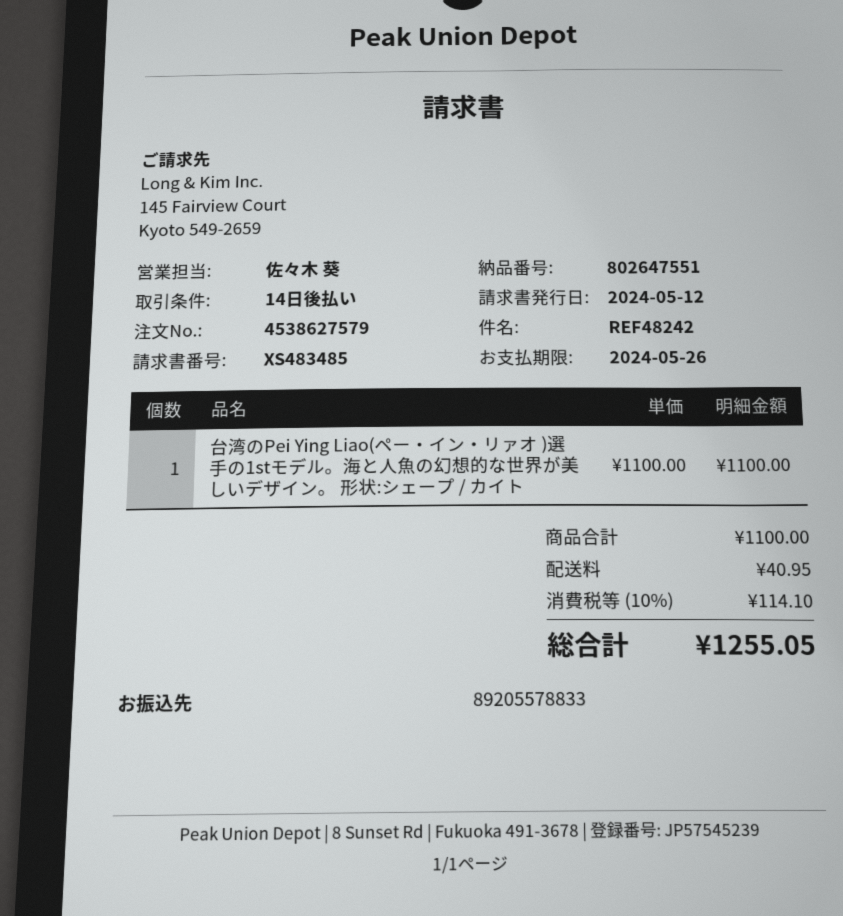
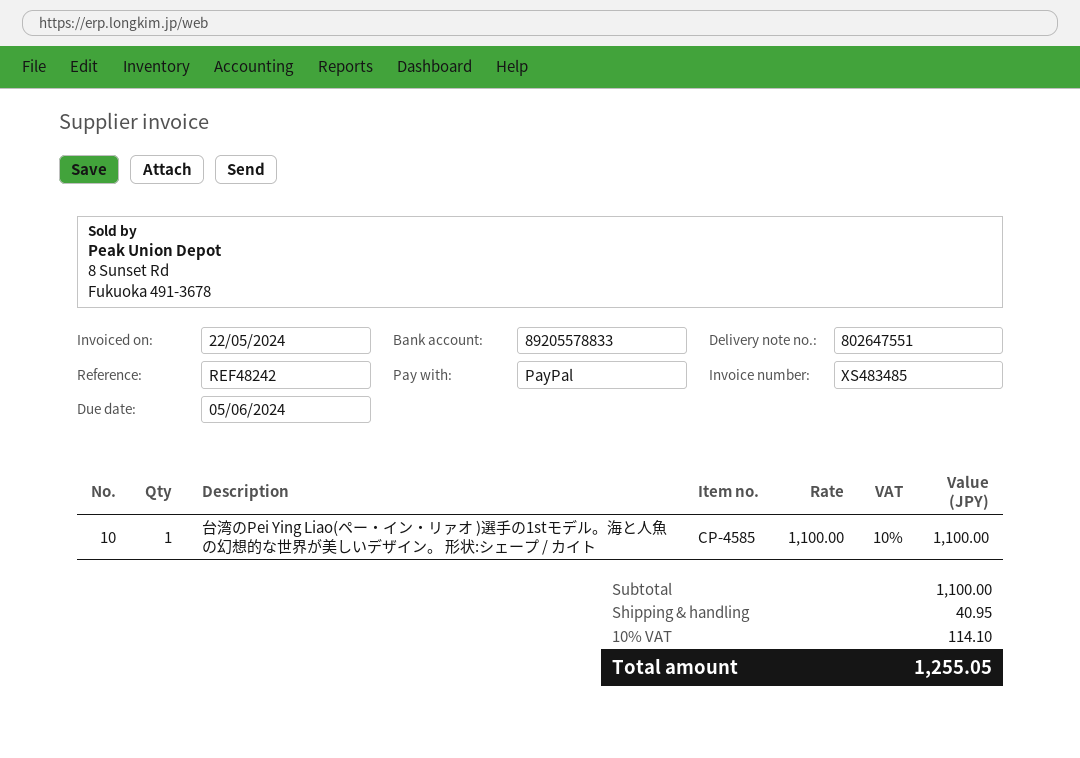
invoice date: 2024-05-12 -> 2024-05-22
due date: 2024-05-26 -> 2024-06-05

